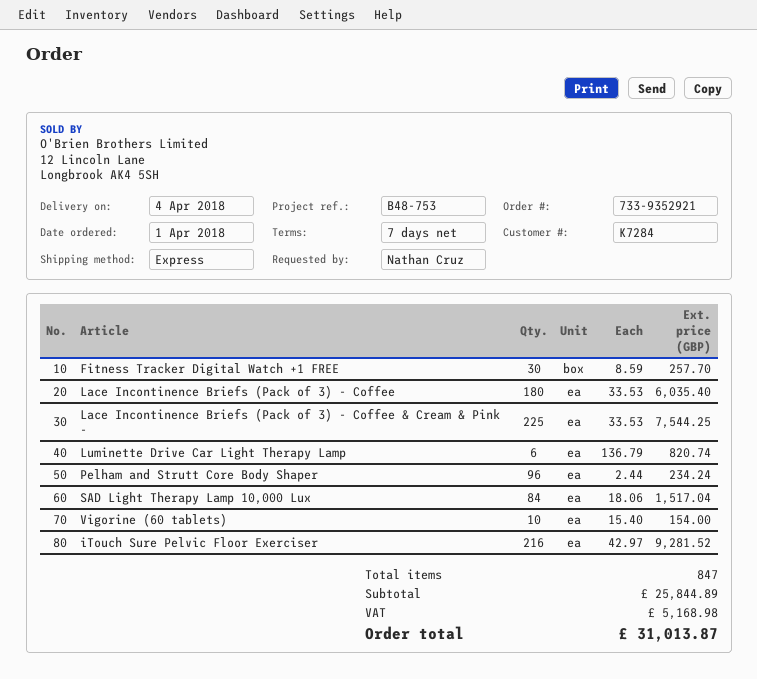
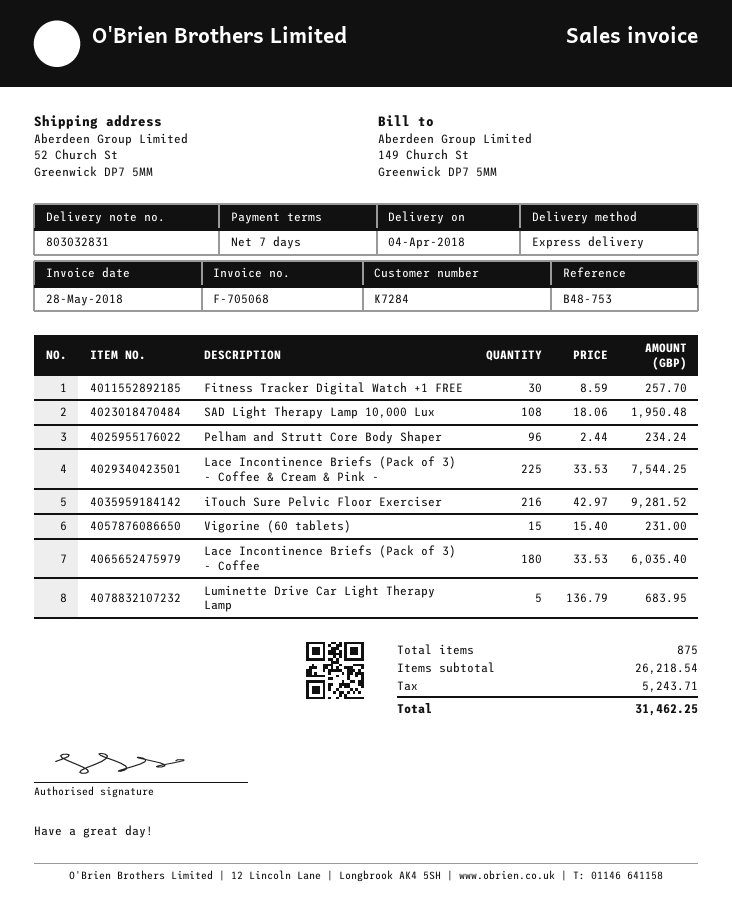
Luminette Drive Car Light Therapy Lamp: 6 x 136.79 = 820.74 -> 5 x 136.79 = 683.95
SAD Light Therapy Lamp 10,000 Lux: 84 x 18.06 = 1517.04 -> 108 x 18.06 = 1950.48
Vigorine (60 tablets): 10 x 15.40 = 154.00 -> 15 x 15.40 = 231.00
total quantity: 847 -> 875
subtotal: 25844.89 -> 26218.54
tax: 5168.98 -> 5243.71
total: 31013.87 -> 31462.25

